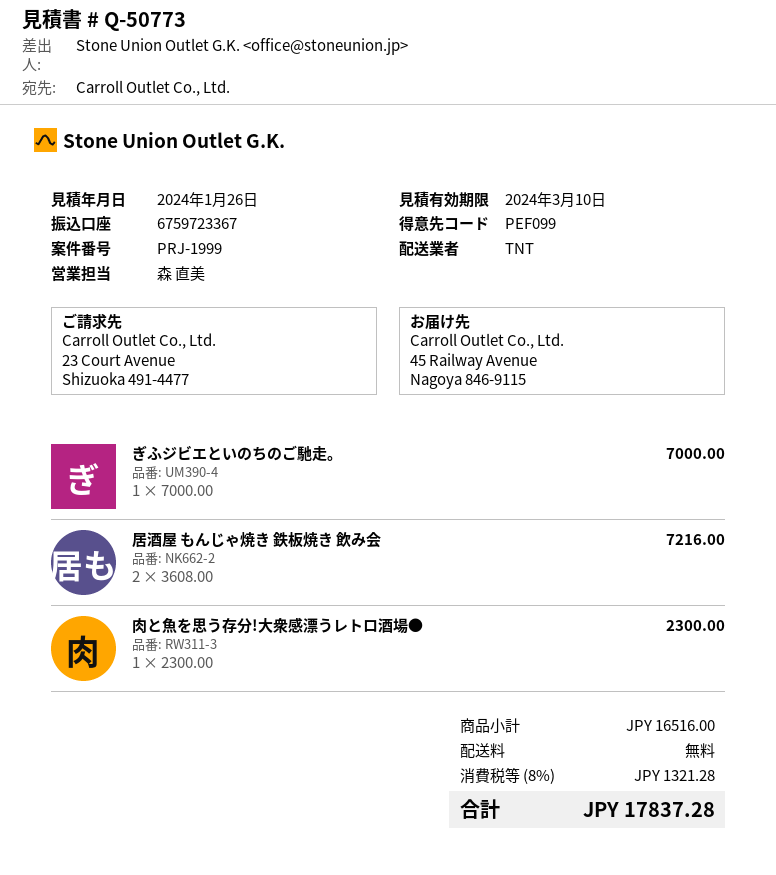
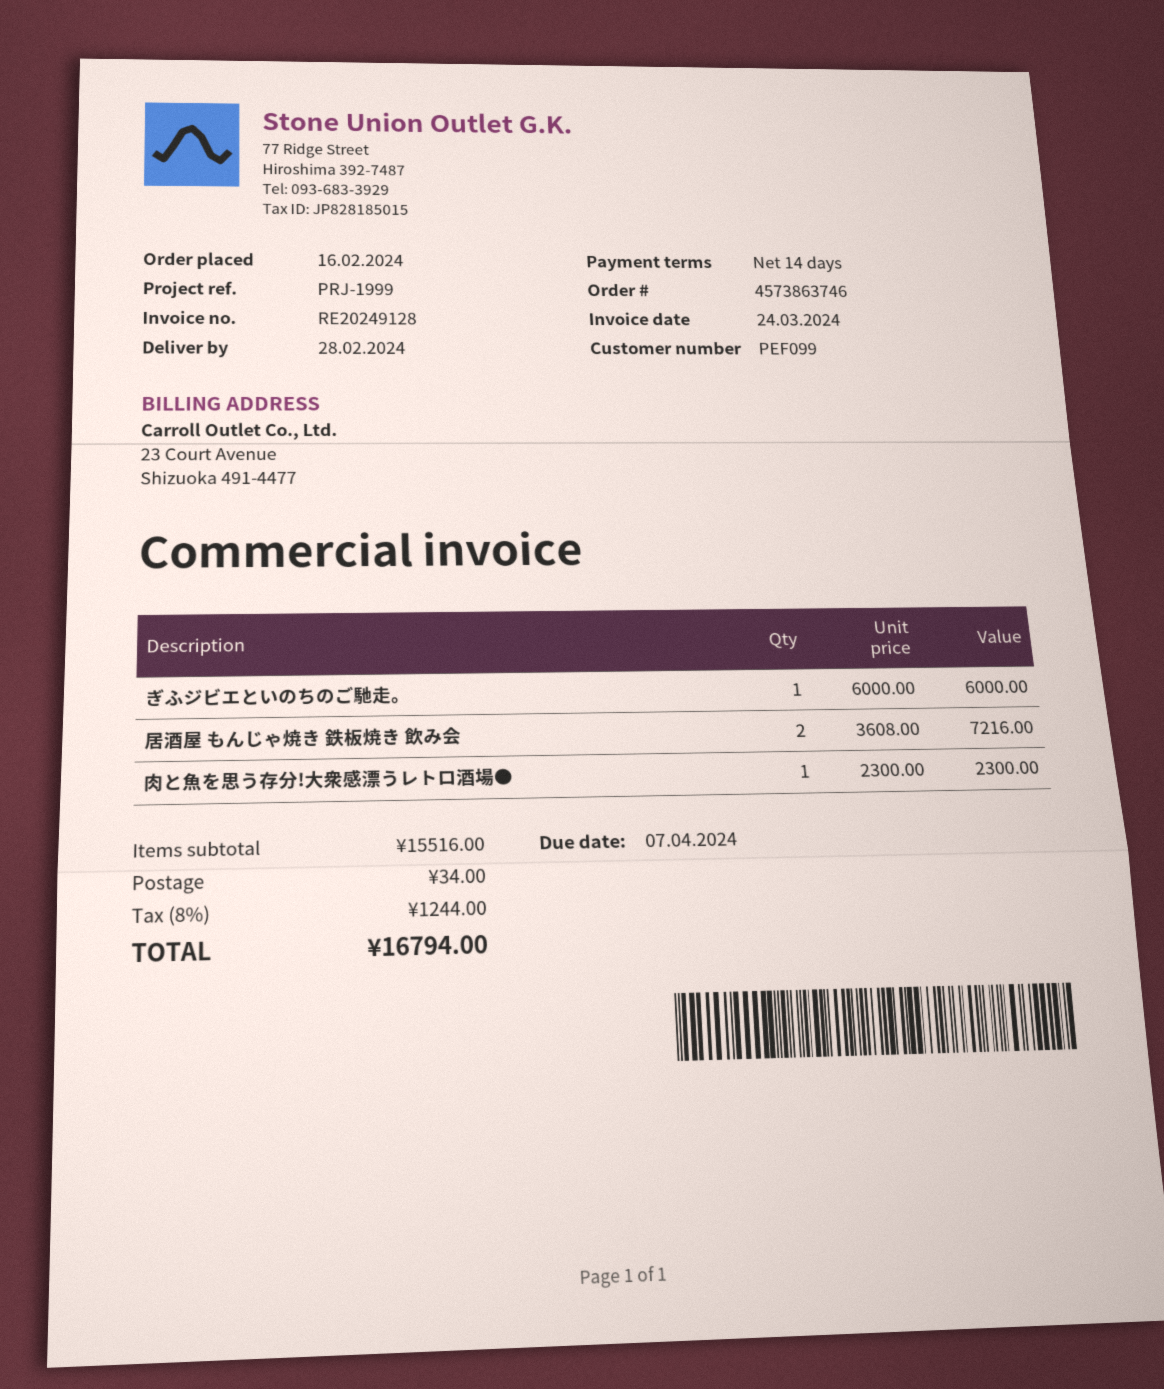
ぎふジビエといのちのご馳走。: 1 x 7000.00 = 7000.00 -> 1 x 6000.00 = 6000.00
subtotal: 16516.00 -> 15516.00
shipping: 0.00 -> 34.00
tax: 8% = 1321.28 -> 8% = 1244.00
total: 17837.28 -> 16794.00

